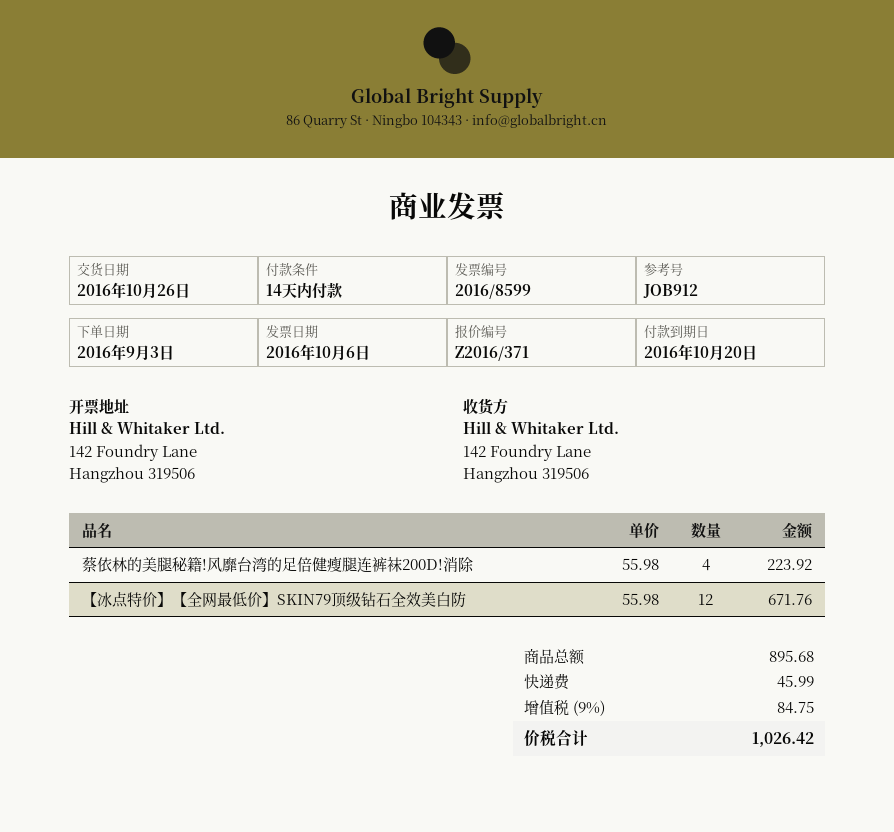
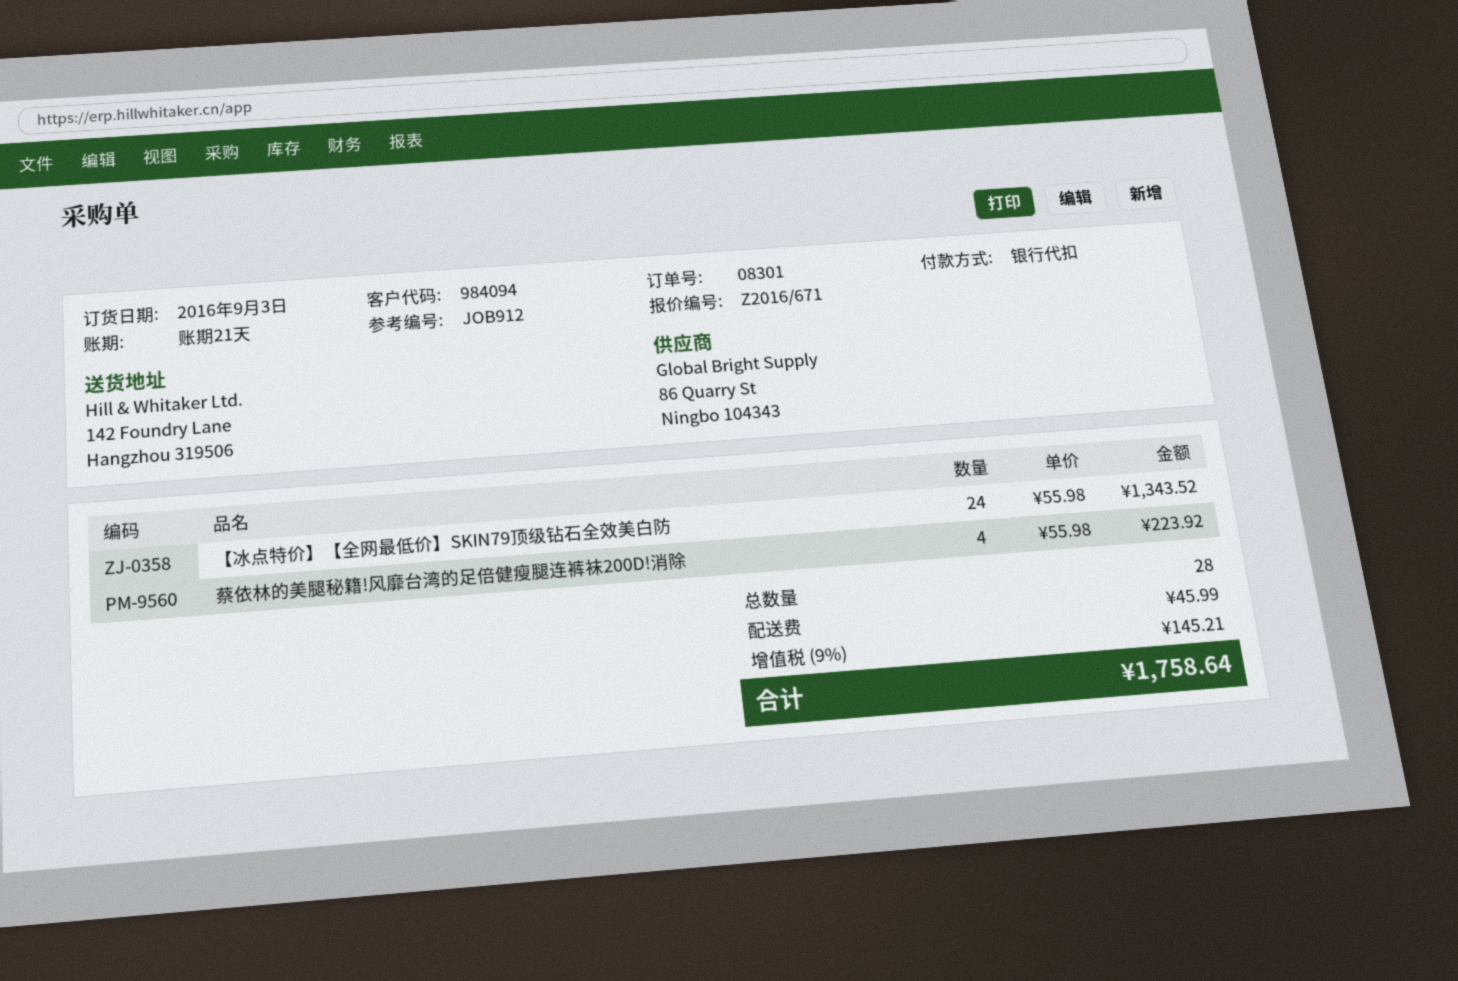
quote number: Z2016/371 -> Z2016/671
payment terms: 14 days -> 21 days
【冰点特价】【全网最低价】SKIN79顶级钻石全效美白防: 12 x 55.98 = 671.76 -> 24 x 55.98 = 1343.52
tax: 9% = 84.75 -> 9% = 145.21
total: 1026.42 -> 1758.64

